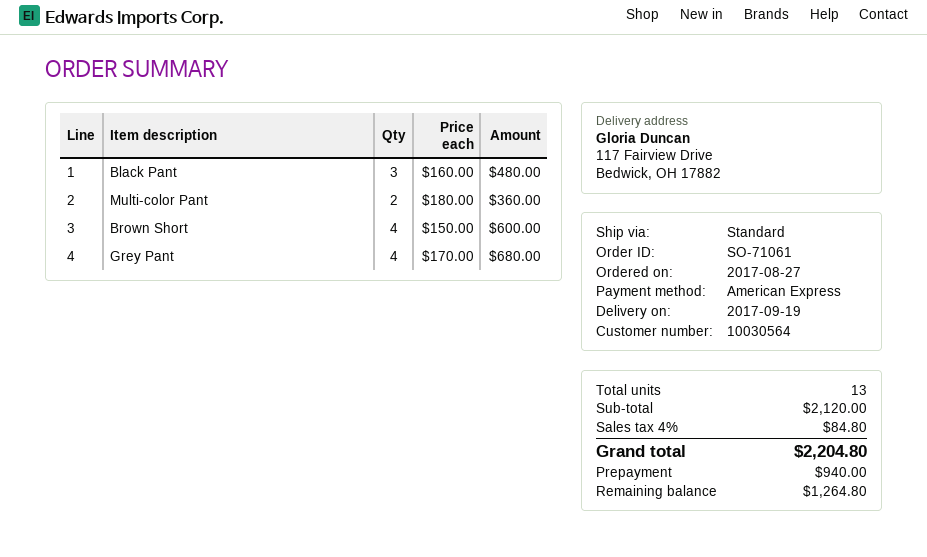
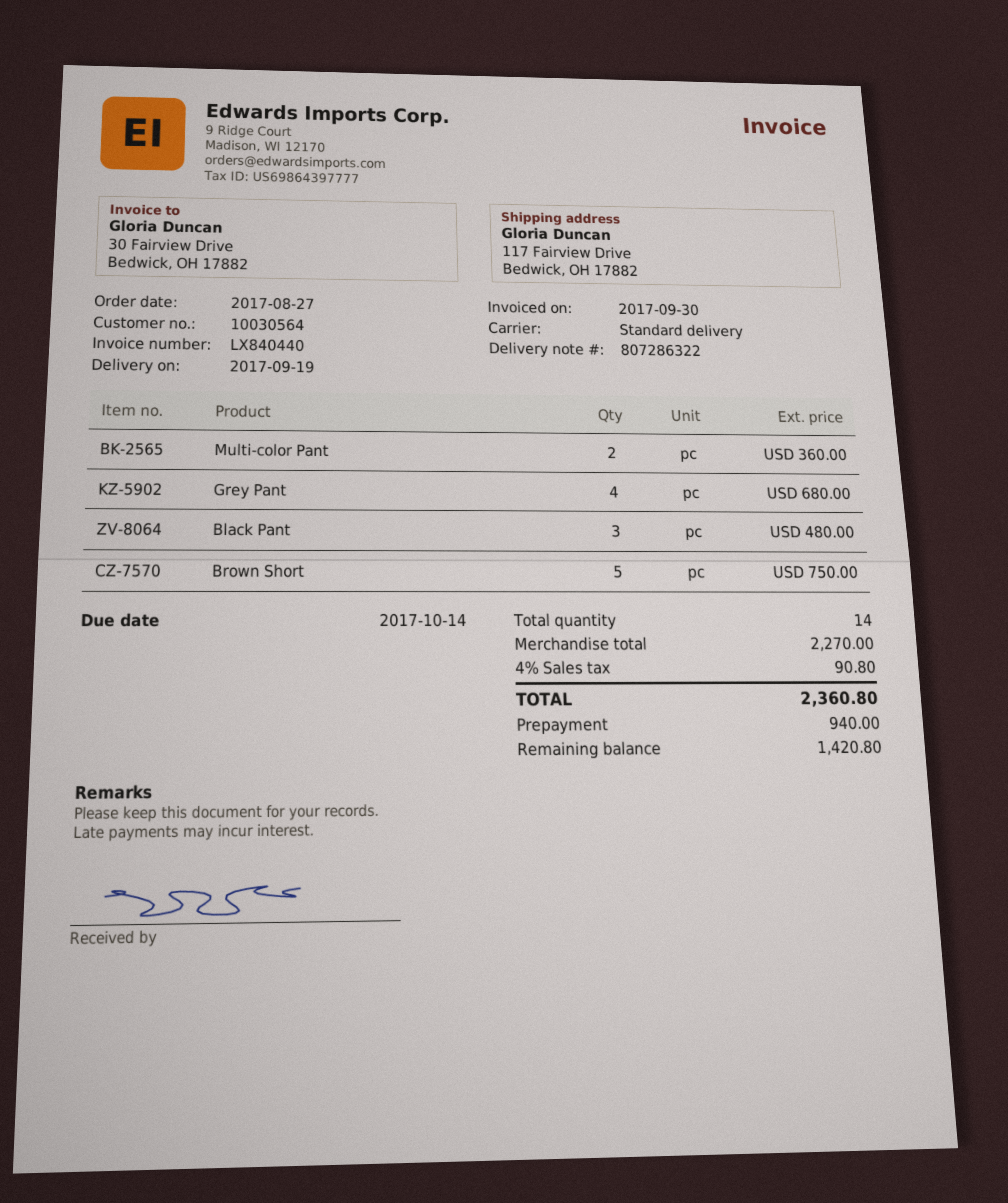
Brown Short: 4 for 600.00 -> 5 for 750.00
total quantity: 13 -> 14
subtotal: 2120.00 -> 2270.00
tax: 4% = 84.80 -> 4% = 90.80
total: 2204.80 -> 2360.80
balance: 1264.80 -> 1420.80

